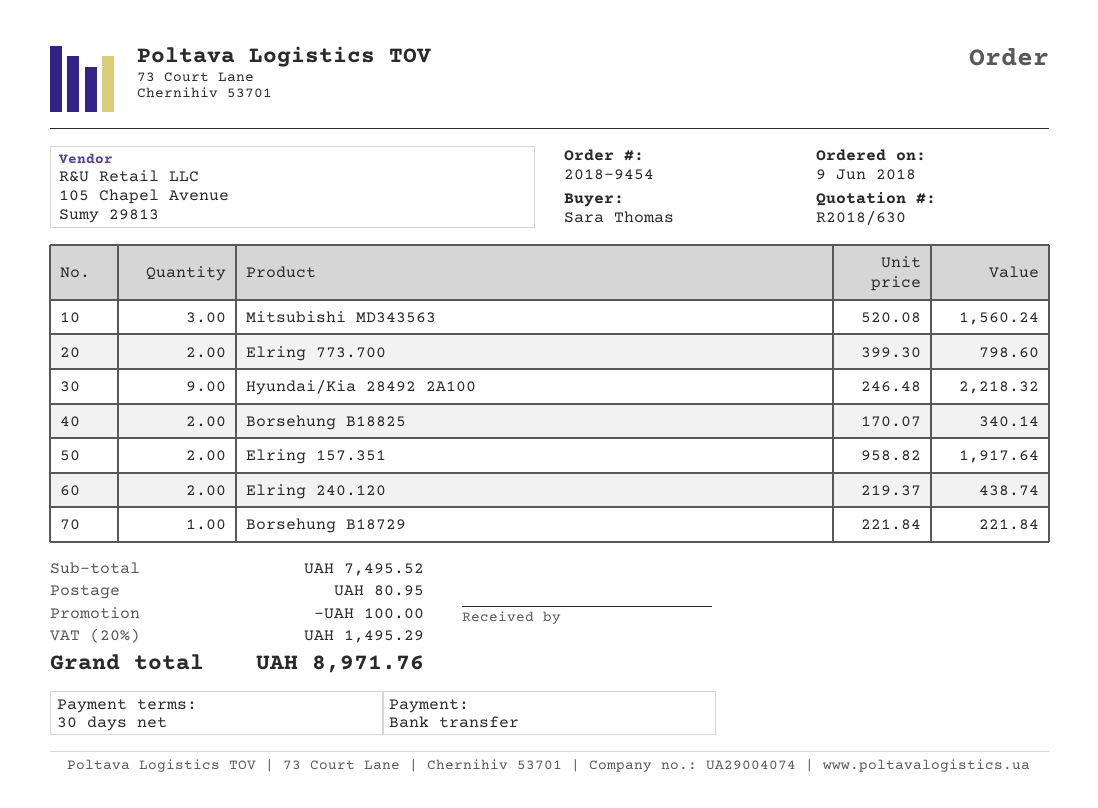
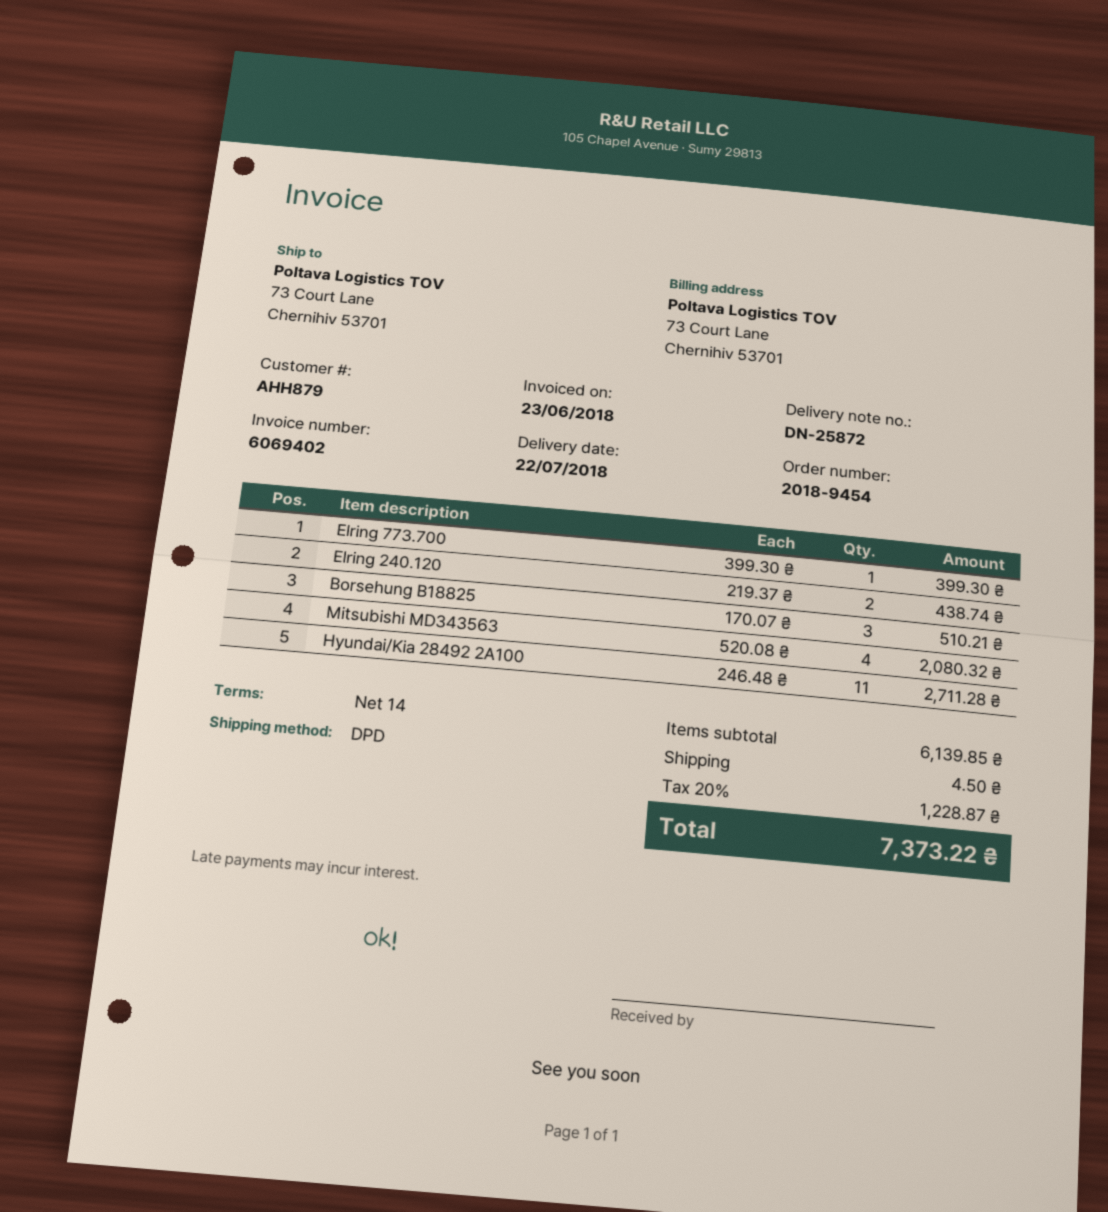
payment terms: 30 days -> 14 days
Mitsubishi MD343563: 3 x 520.08 = 1560.24 -> 4 x 520.08 = 2080.32
Elring 773.700: 2 x 399.30 = 798.60 -> 1 x 399.30 = 399.30
Hyundai/Kia 28492 2A100: 9 x 246.48 = 2218.32 -> 11 x 246.48 = 2711.28
Borsehung B18825: 2 x 170.07 = 340.14 -> 3 x 170.07 = 510.21
Elring 157.351: 2 x 958.82 = 1917.64 -> none
Borsehung B18729: 1 x 221.84 = 221.84 -> none
subtotal: 7495.52 -> 6139.85
discount: 100.00 -> none
shipping: 80.95 -> 4.50
tax: 20% = 1495.29 -> 20% = 1228.87
total: 8971.76 -> 7373.22

